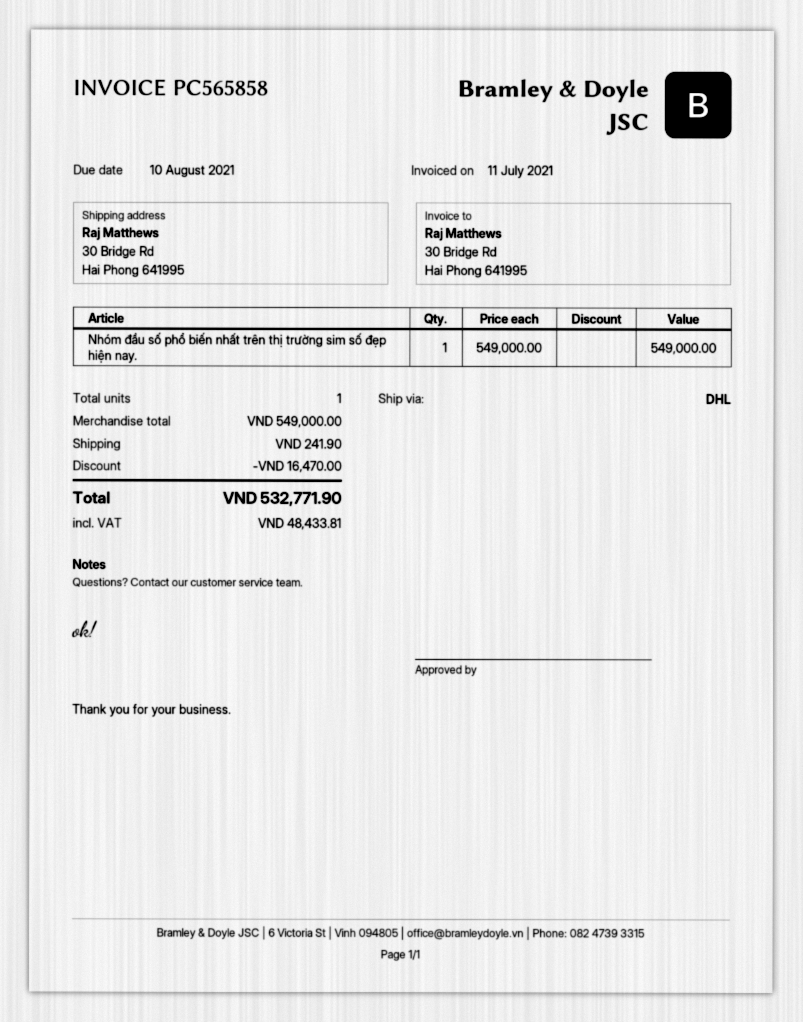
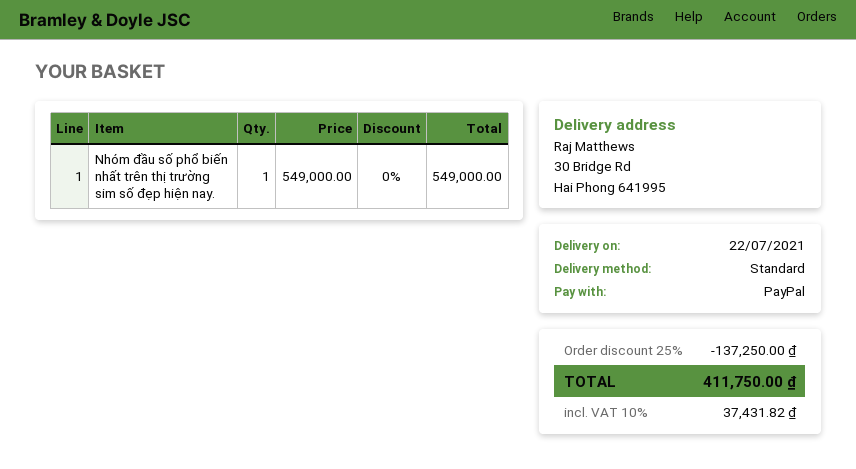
shipping method: DHL -> standard
discount: 16470.00 -> 137250.00
shipping: 241.90 -> none
tax: 48433.81 -> 37431.82
total: 532771.90 -> 411750.00

